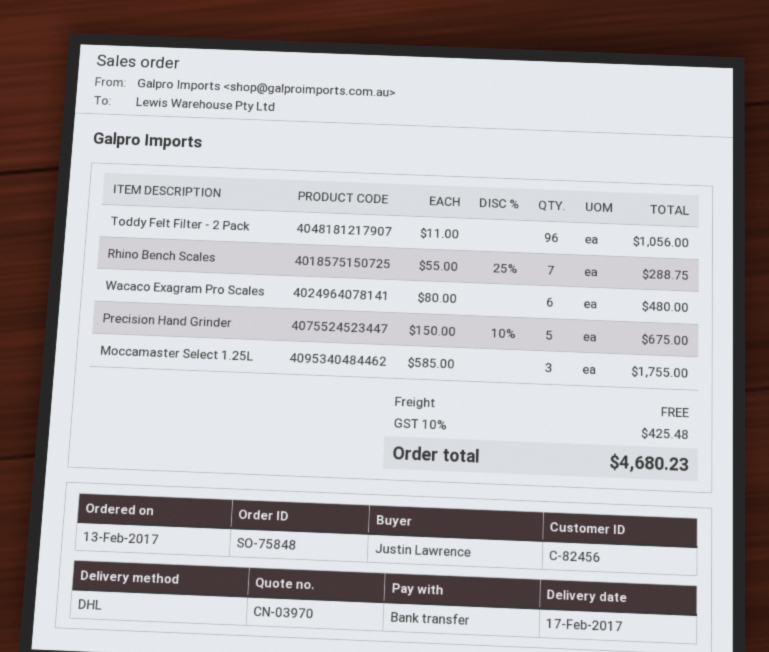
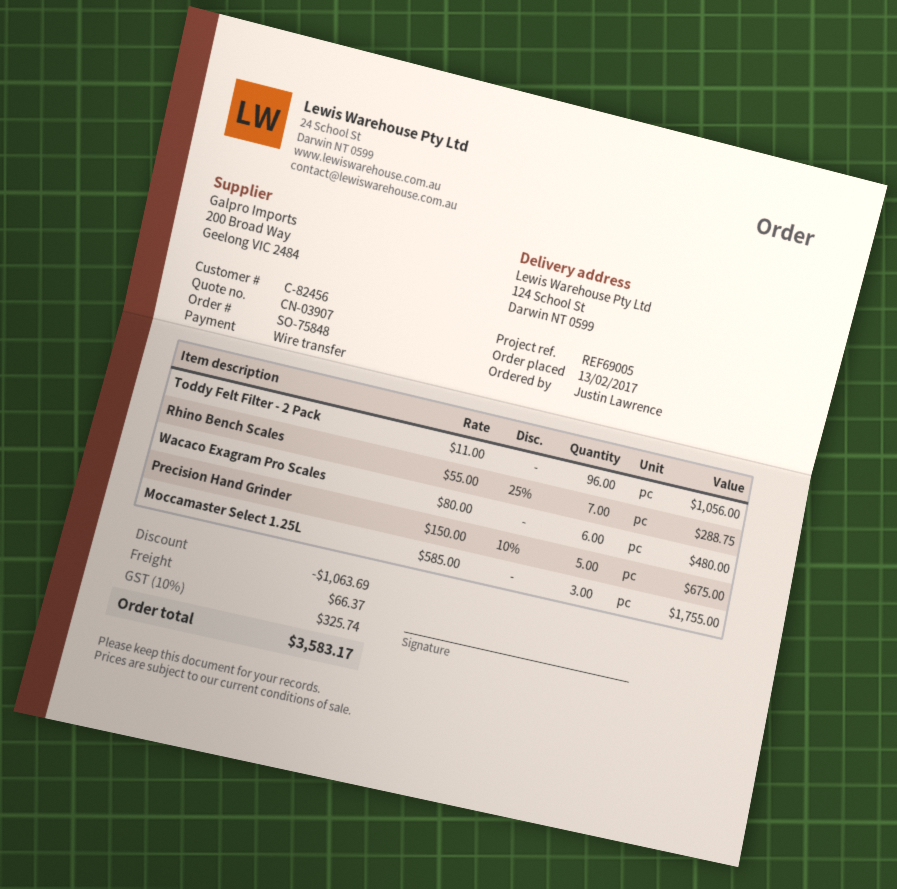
quote number: CN-03970 -> CN-03907
discount: none -> 1063.69
shipping: 0.00 -> 66.37
tax: 10% = 425.48 -> 10% = 325.74
total: 4680.23 -> 3583.17

